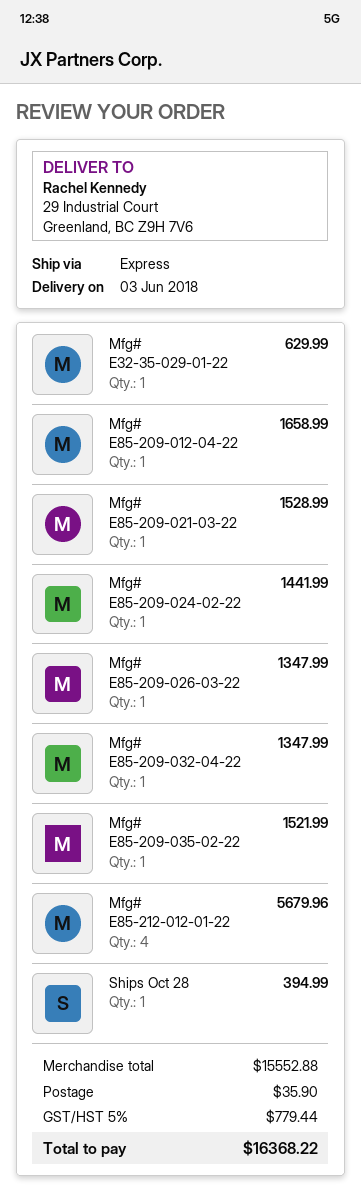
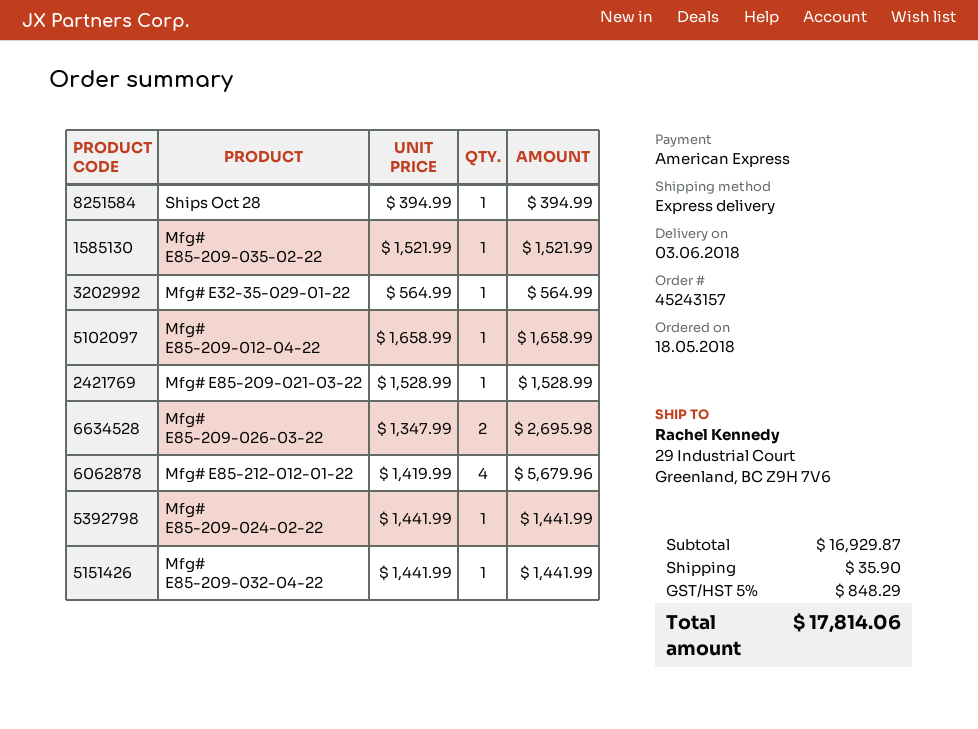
Mfg# E32-35-029-01-22: 1 for 629.99 -> 1 for 564.99
Mfg# E85-209-026-03-22: 1 for 1347.99 -> 2 for 2695.98
Mfg# E85-209-032-04-22: 1 for 1347.99 -> 1 for 1441.99
subtotal: 15552.88 -> 16929.87
tax: 5% = 779.44 -> 5% = 848.29
total: 16368.22 -> 17814.06

